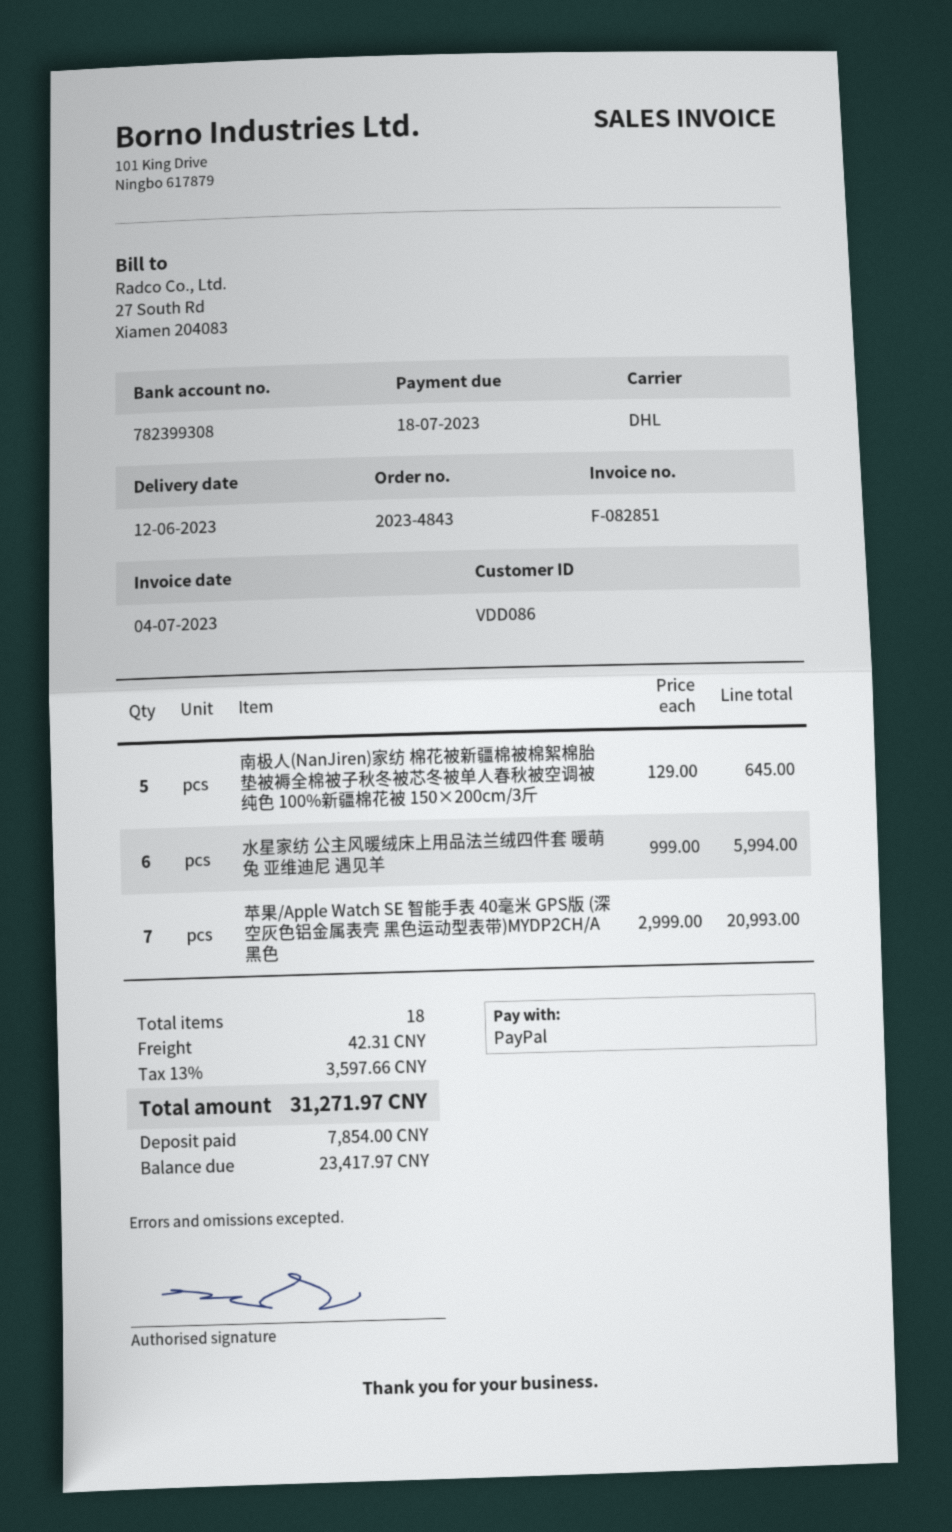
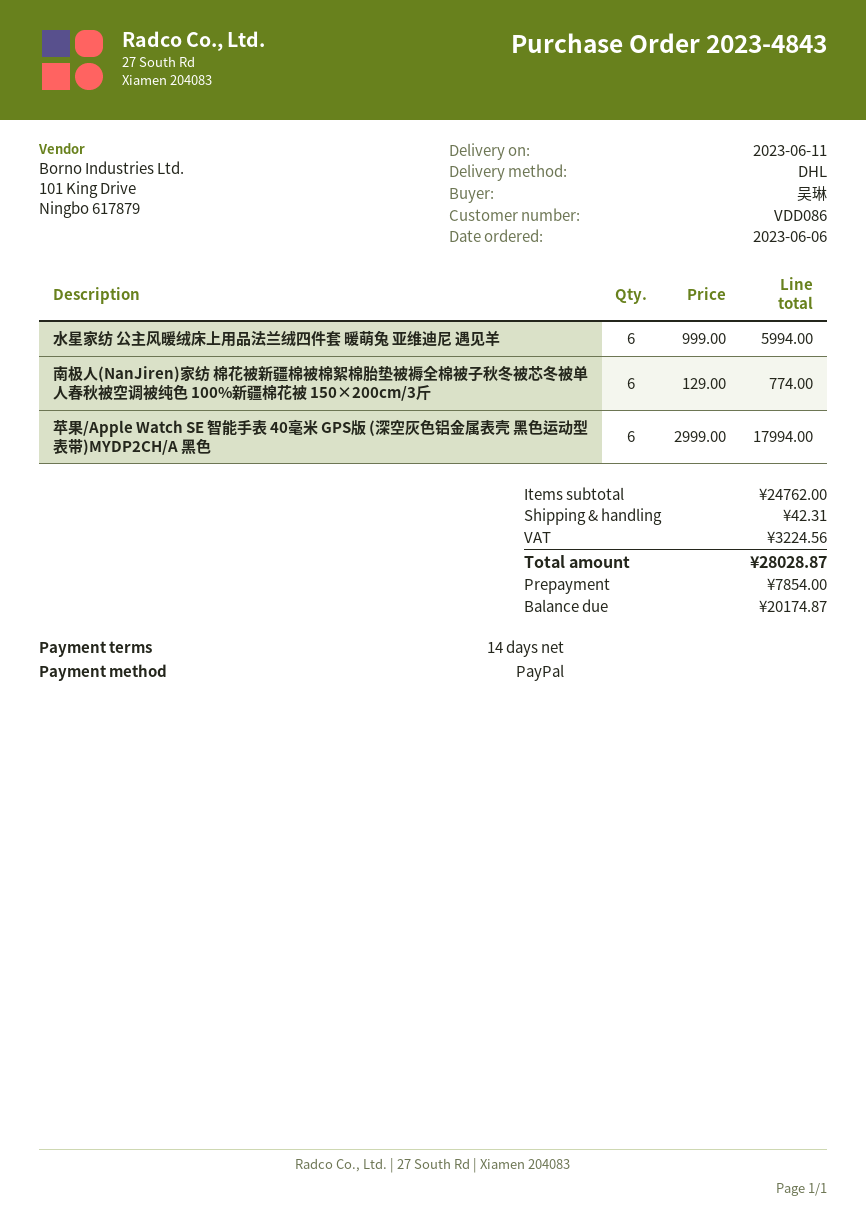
delivery date: 2023-06-12 -> 2023-06-11
南极人(NanJiren)家纺 棉花被新疆棉被棉絮棉胎垫被褥全棉被子秋冬被芯冬被单人春秋被空调被纯色 100%新疆棉花被 150×200cm/3斤: 5 x 129.00 = 645.00 -> 6 x 129.00 = 774.00
苹果/Apple Watch SE 智能手表 40毫米 GPS版 (深空灰色铝金属表壳 黑色运动型表带)MYDP2CH/A 黑色: 7 x 2999.00 = 20993.00 -> 6 x 2999.00 = 17994.00
tax: 3597.66 -> 3224.56
total: 31271.97 -> 28028.87
balance: 23417.97 -> 20174.87

